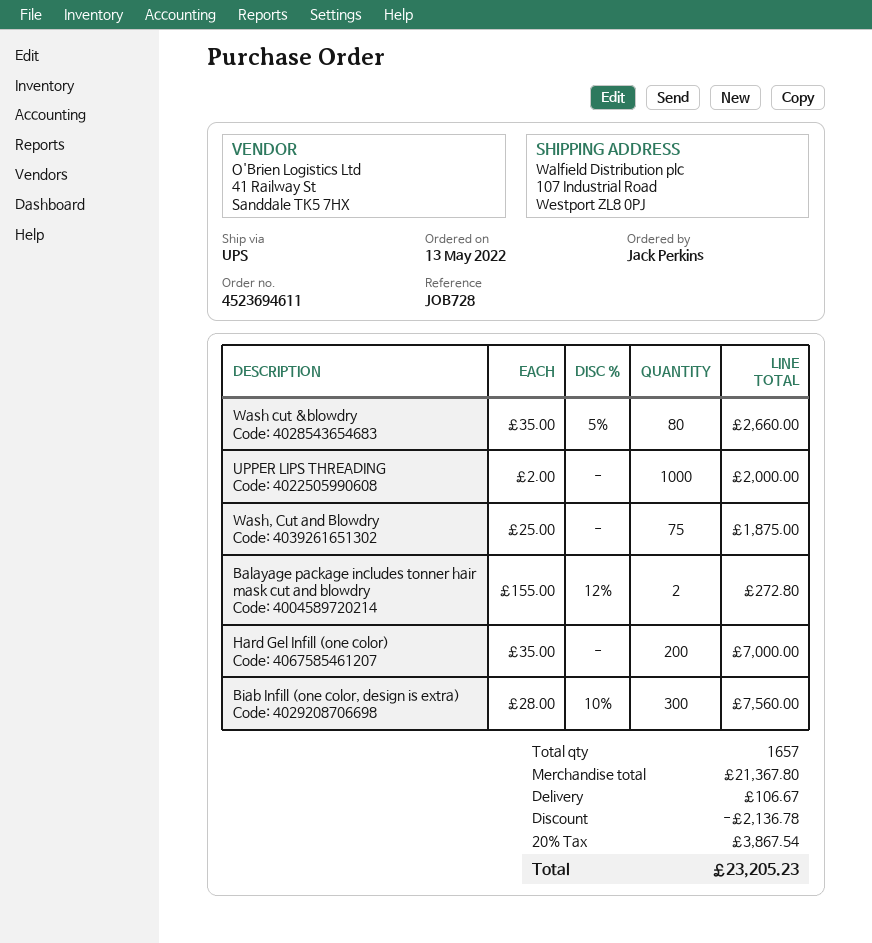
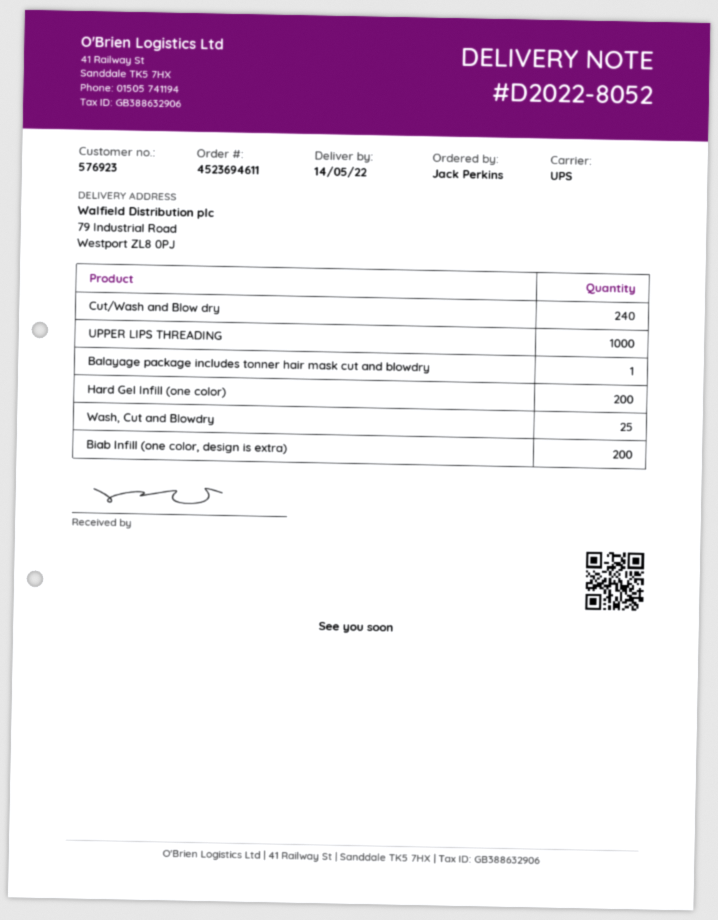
ship to: 107 Industrial Road, Westport ZL8 0PJ -> 79 Industrial Road, Westport ZL8 0PJ
Wash cut &blowdry: 80 -> none
Wash, Cut and Blowdry: 75 -> 25
Balayage package includes tonner hair mask cut and blowdry: 2 -> 1
Biab Infill (one color, design is extra): 300 -> 200
Cut/Wash and Blow dry: none -> 240

